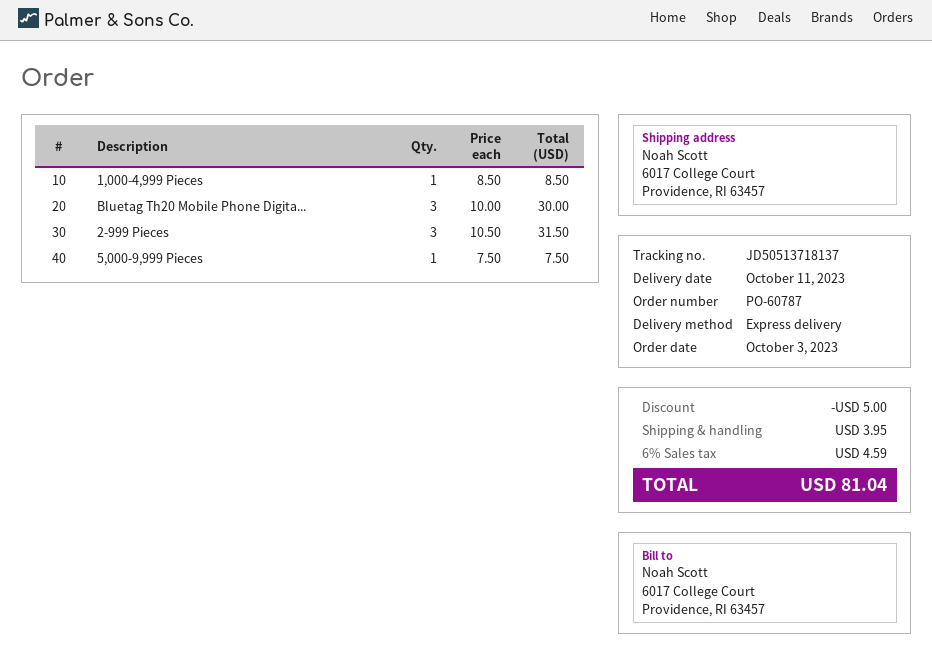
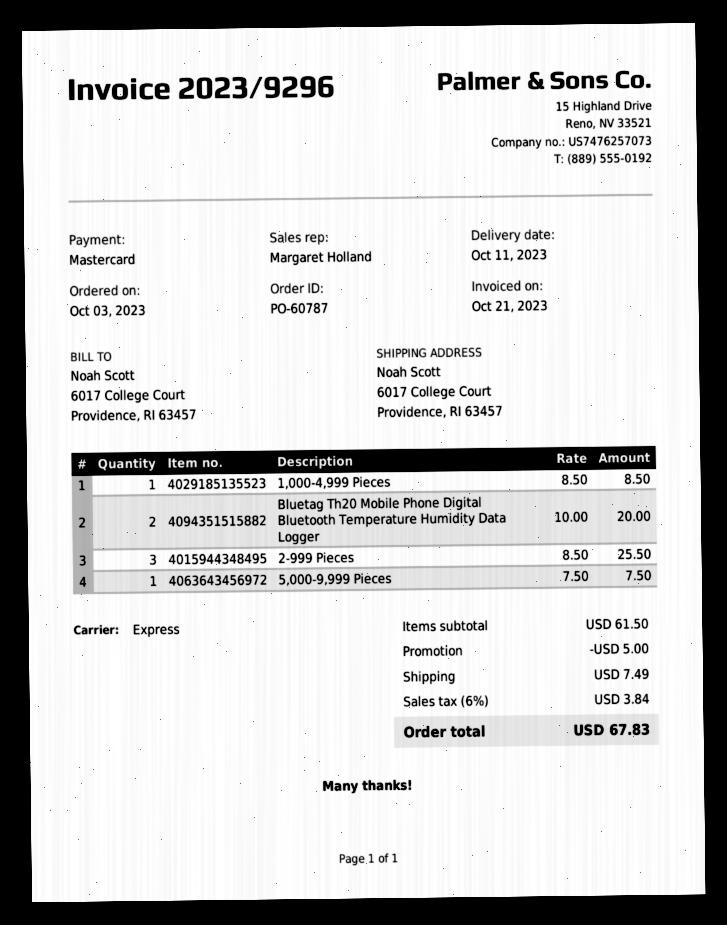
Bluetag Th20 Mobile Phone Digita...: 3 x 10.00 = 30.00 -> 2 x 10.00 = 20.00
2-999 Pieces: 3 x 10.50 = 31.50 -> 3 x 8.50 = 25.50
shipping: 3.95 -> 7.49
tax: 6% = 4.59 -> 6% = 3.84
total: 81.04 -> 67.83

